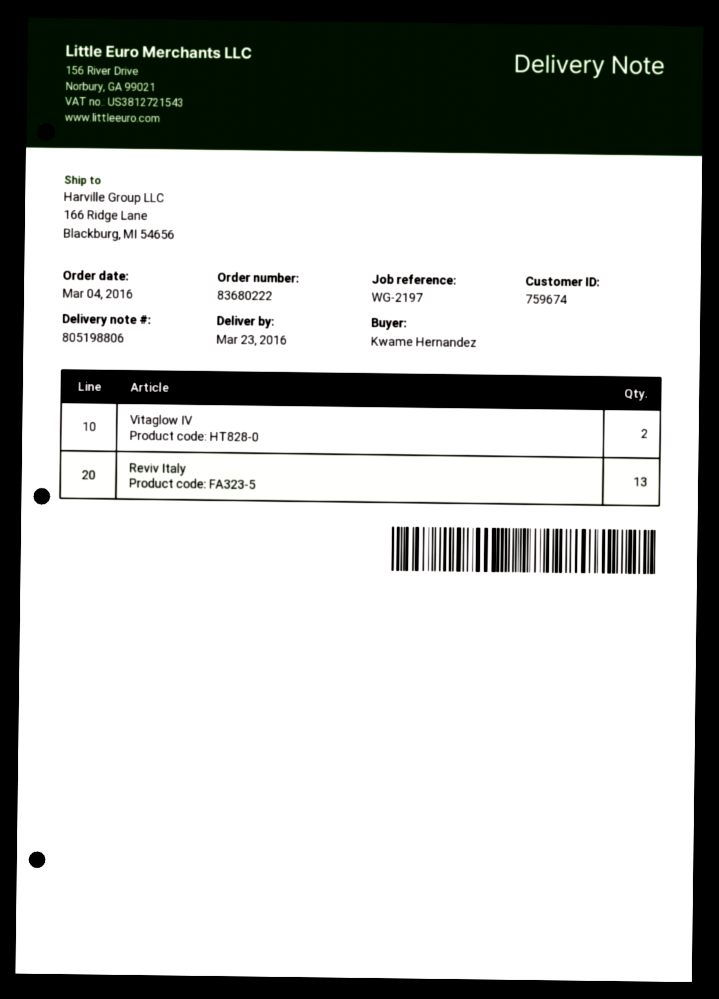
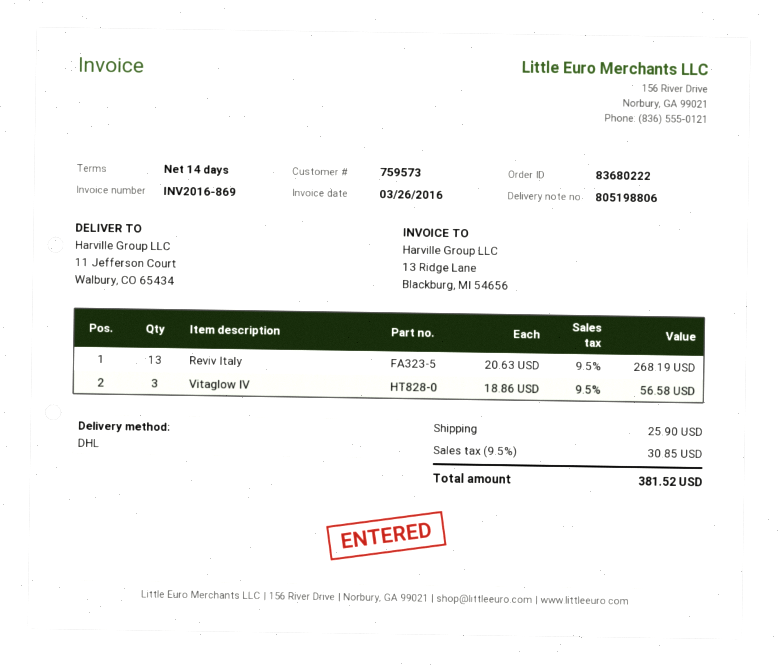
customer number: 759674 -> 759573
ship to: 166 Ridge Lane, Blackburg, MI 54656 -> 11 Jefferson Court, Walbury, CO 65434
Vitaglow IV: 2 -> 3

